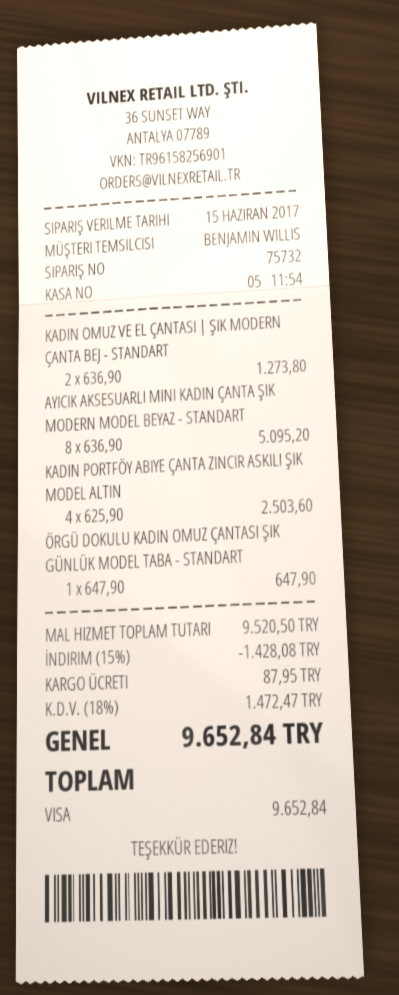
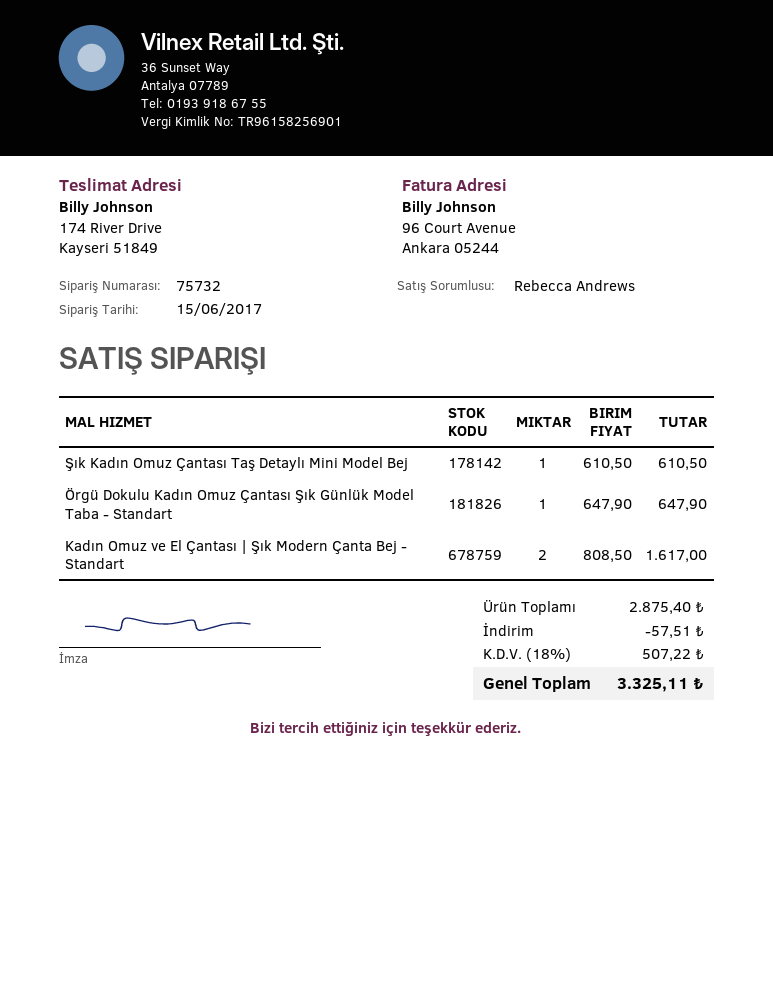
sales rep: BENJAMIN WILLIS -> Rebecca Andrews
KADIN OMUZ VE EL ÇANTASI | ŞIK MODERN ÇANTA BEJ - STANDART: 2 x 636.90 = 1273.80 -> 2 x 808.50 = 1617.00
AYICIK AKSESUARLI MINI KADIN ÇANTA ŞIK MODERN MODEL BEYAZ - STANDART: 8 x 636.90 = 5095.20 -> none
KADIN PORTFÖY ABIYE ÇANTA ZINCIR ASKILI ŞIK MODEL ALTIN: 4 x 625.90 = 2503.60 -> none
Şık Kadın Omuz Çantası Taş Detaylı Mini Model Bej: none -> 1 x 610.50 = 610.50
subtotal: 9520.50 -> 2875.40
discount: 1428.08 -> 57.51
shipping: 87.95 -> none
tax: 18% = 1472.47 -> 18% = 507.22
total: 9652.84 -> 3325.11

